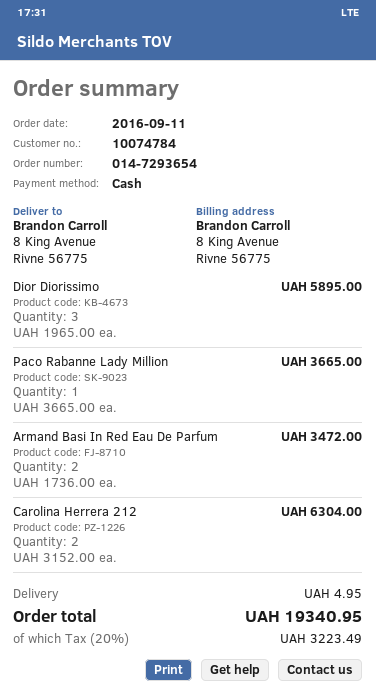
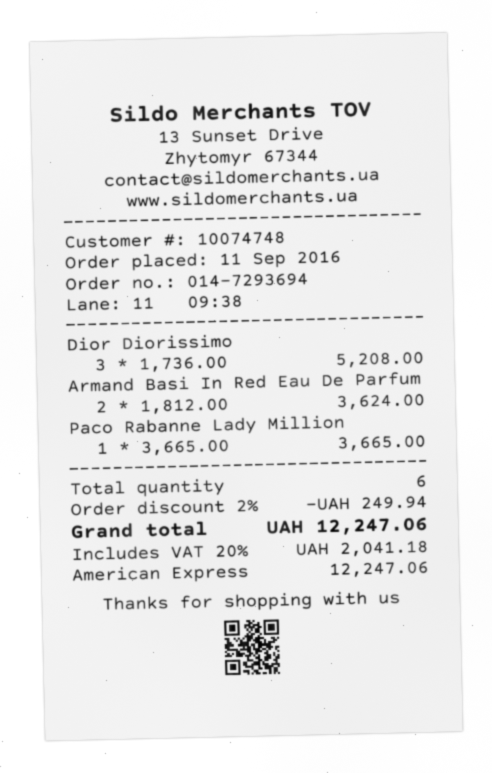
order number: 014-7293654 -> 014-7293694
customer number: 10074784 -> 10074748
payment method: cash -> American Express
Dior Diorissimo: 3 x 1965.00 = 5895.00 -> 3 x 1736.00 = 5208.00
Armand Basi In Red Eau De Parfum: 2 x 1736.00 = 3472.00 -> 2 x 1812.00 = 3624.00
Carolina Herrera 212: 2 x 3152.00 = 6304.00 -> none
discount: none -> 2% = 249.94
shipping: 4.95 -> none
tax: 20% = 3223.49 -> 20% = 2041.18
total: 19340.95 -> 12247.06

